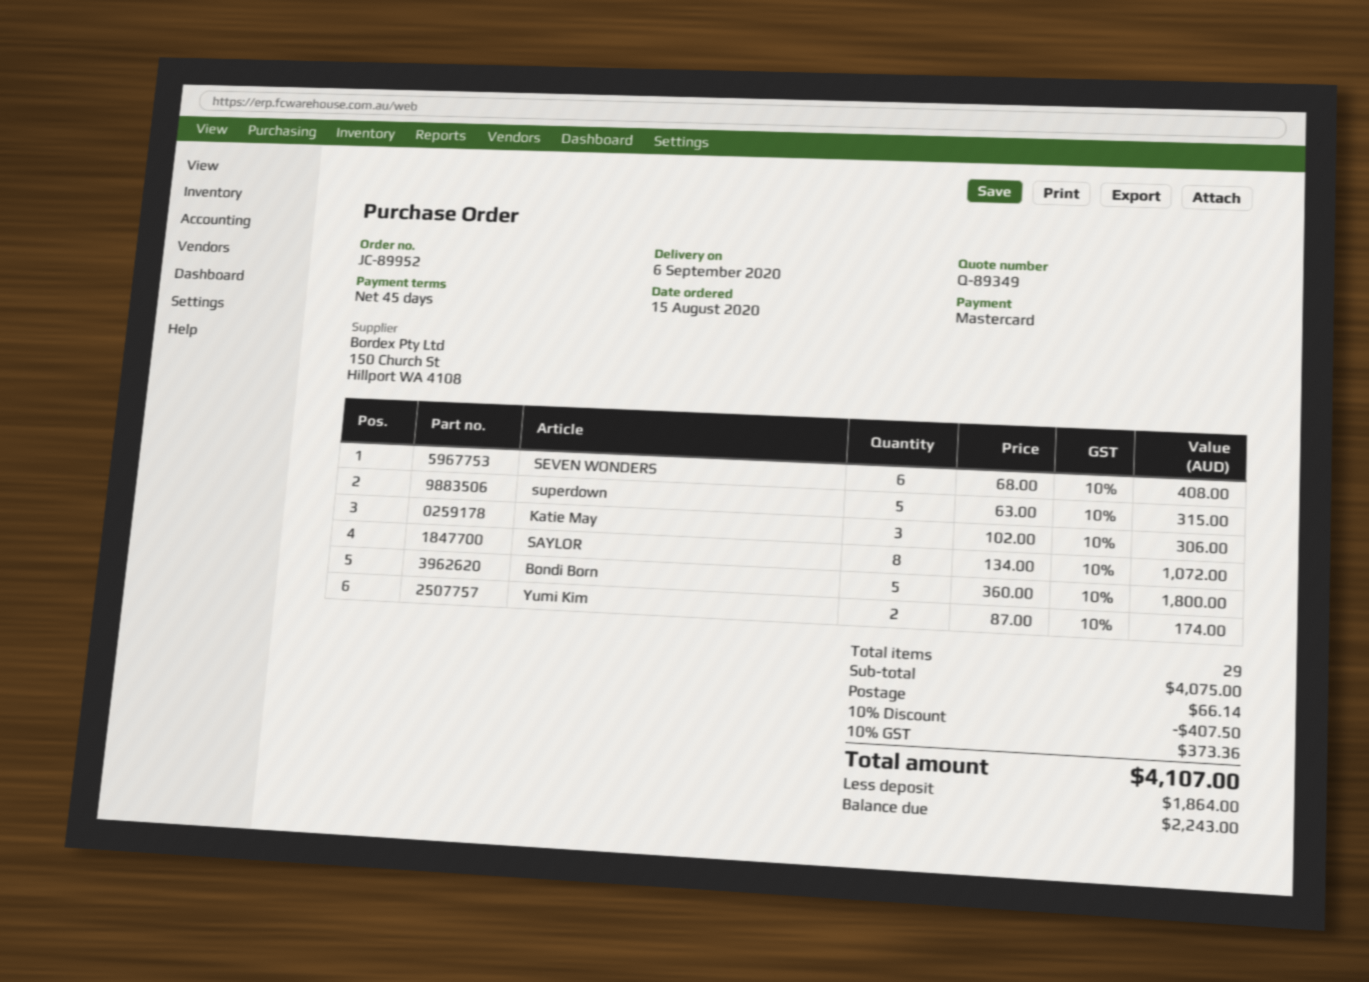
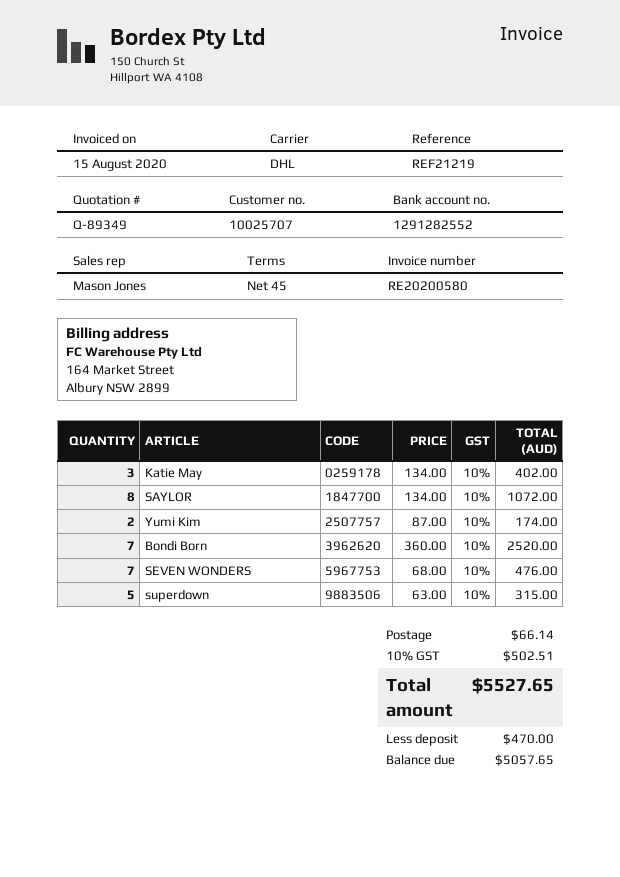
SEVEN WONDERS: 6 x 68.00 = 408.00 -> 7 x 68.00 = 476.00
Katie May: 3 x 102.00 = 306.00 -> 3 x 134.00 = 402.00
Bondi Born: 5 x 360.00 = 1800.00 -> 7 x 360.00 = 2520.00
discount: 10% = 407.50 -> none
tax: 10% = 373.36 -> 10% = 502.51
total: 4107.00 -> 5527.65
deposit: 1864.00 -> 470.00
balance: 2243.00 -> 5057.65

